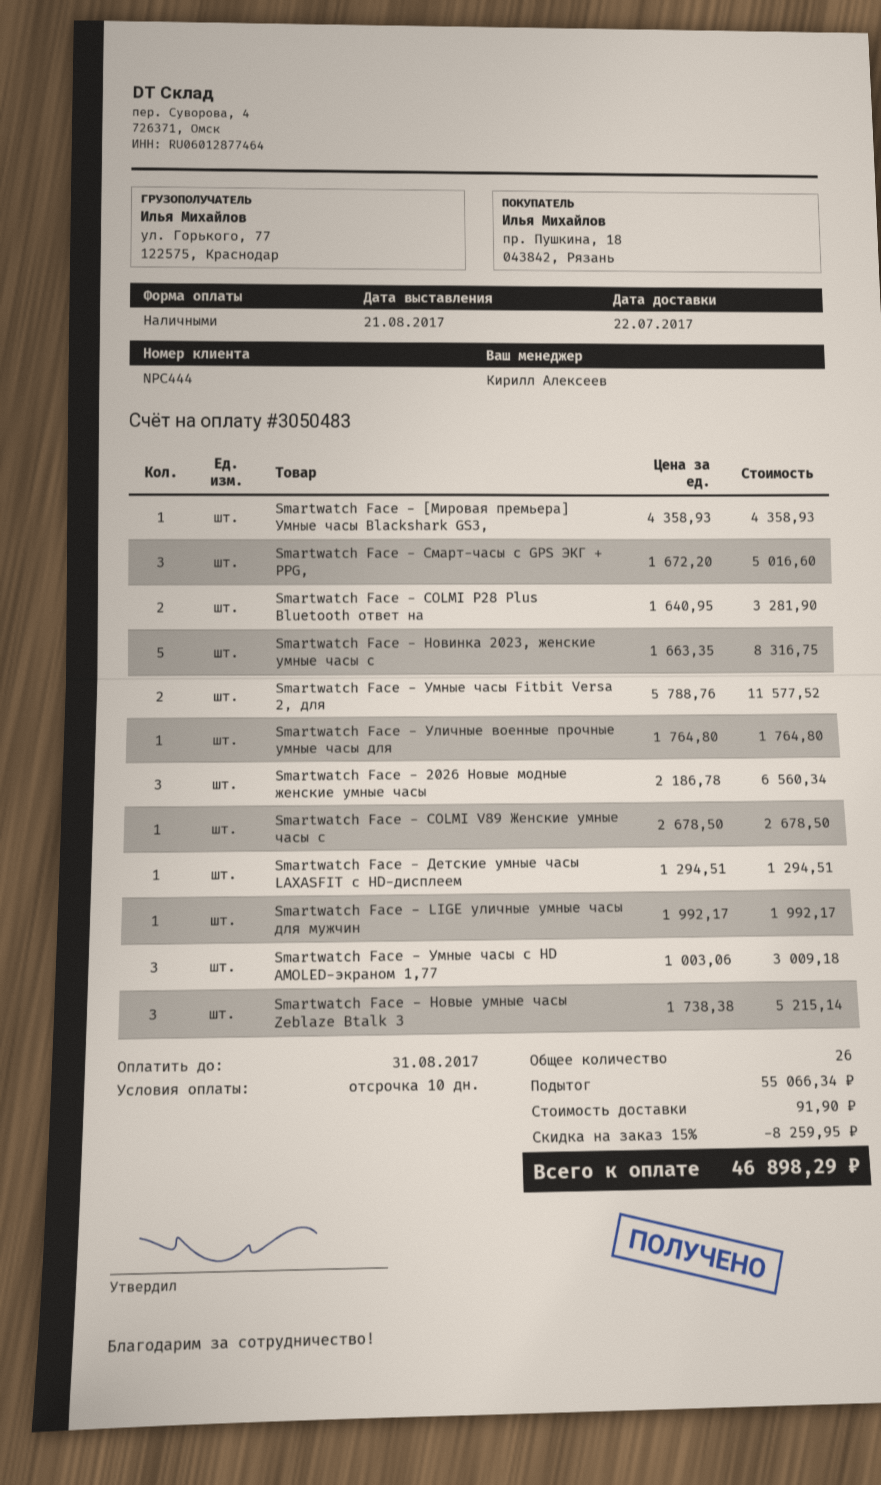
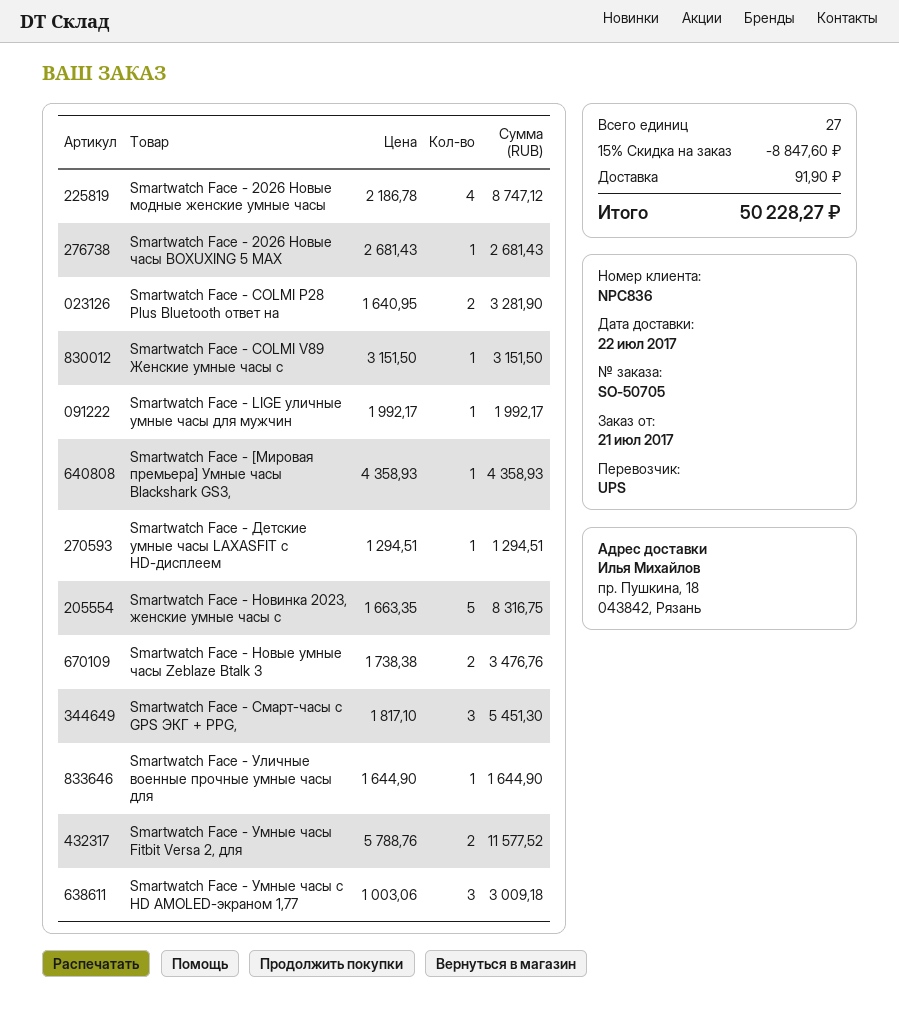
customer number: NPC444 -> NPC836
ship to: ул. Горького, 77, 122575, Краснодар -> пр. Пушкина, 18, 043842, Рязань
Smartwatch Face - Смарт-часы с GPS ЭКГ + PPG,: 3 x 1672.20 = 5016.60 -> 3 x 1817.10 = 5451.30
Smartwatch Face - Уличные военные прочные умные часы для: 1 x 1764.80 = 1764.80 -> 1 x 1644.90 = 1644.90
Smartwatch Face - 2026 Новые модные женские умные часы: 3 x 2186.78 = 6560.34 -> 4 x 2186.78 = 8747.12
Smartwatch Face - COLMI V89 Женские умные часы с: 1 x 2678.50 = 2678.50 -> 1 x 3151.50 = 3151.50
Smartwatch Face - Новые умные часы Zeblaze Btalk 3: 3 x 1738.38 = 5215.14 -> 2 x 1738.38 = 3476.76
Smartwatch Face - 2026 Новые часы BOXUXING 5 MAX: none -> 1 x 2681.43 = 2681.43
total quantity: 26 -> 27
discount: 15% = 8259.95 -> 15% = 8847.60
total: 46898.29 -> 50228.27

